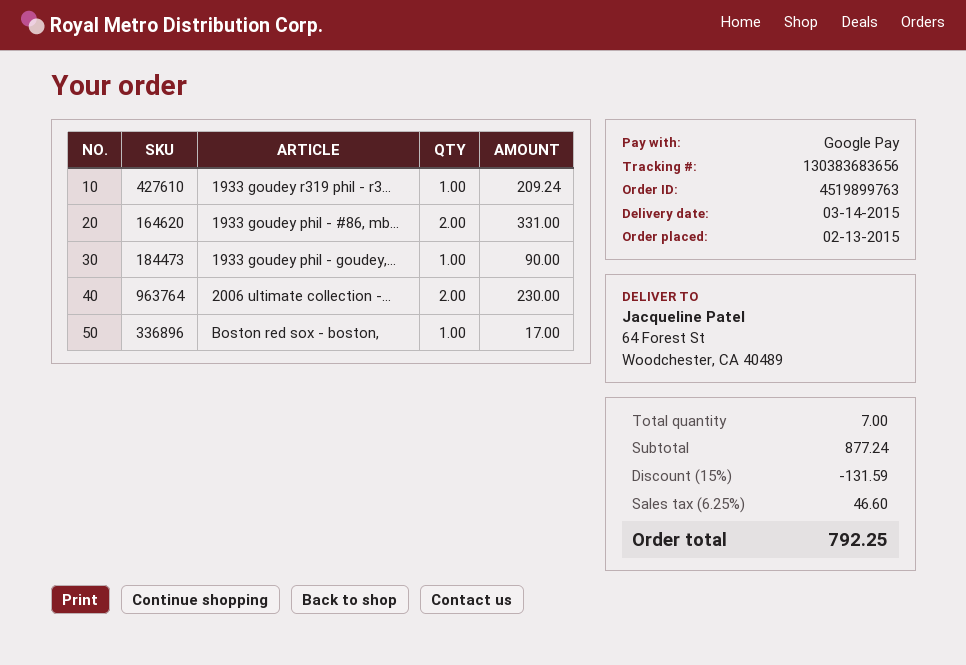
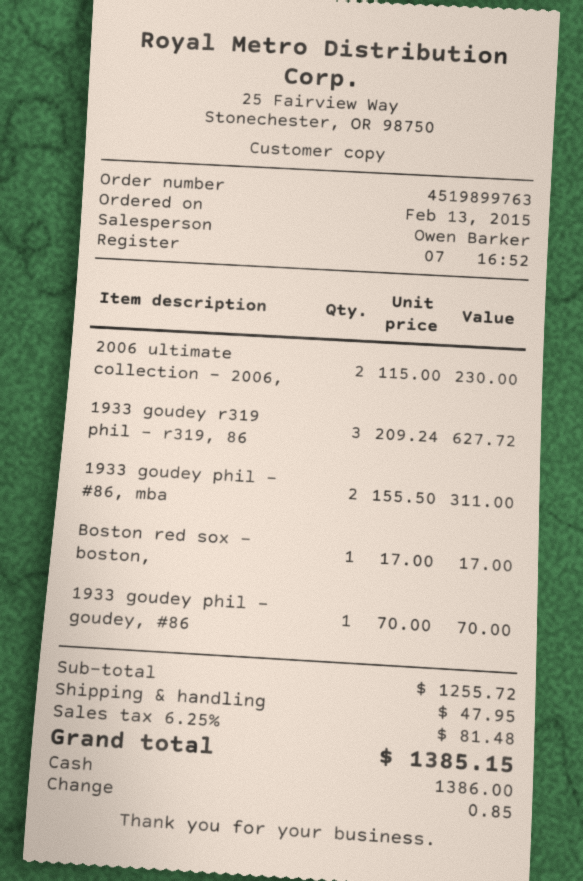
payment method: Google Pay -> cash
1933 goudey r319 phil - r3...: 1 for 209.24 -> 3 for 627.72
1933 goudey phil - #86, mb...: 2 for 331.00 -> 2 for 311.00
1933 goudey phil - goudey,...: 1 for 90.00 -> 1 for 70.00
subtotal: 877.24 -> 1255.72
discount: 15% = 131.59 -> none
shipping: none -> 47.95
tax: 6.25% = 46.60 -> 6.25% = 81.48
total: 792.25 -> 1385.15

